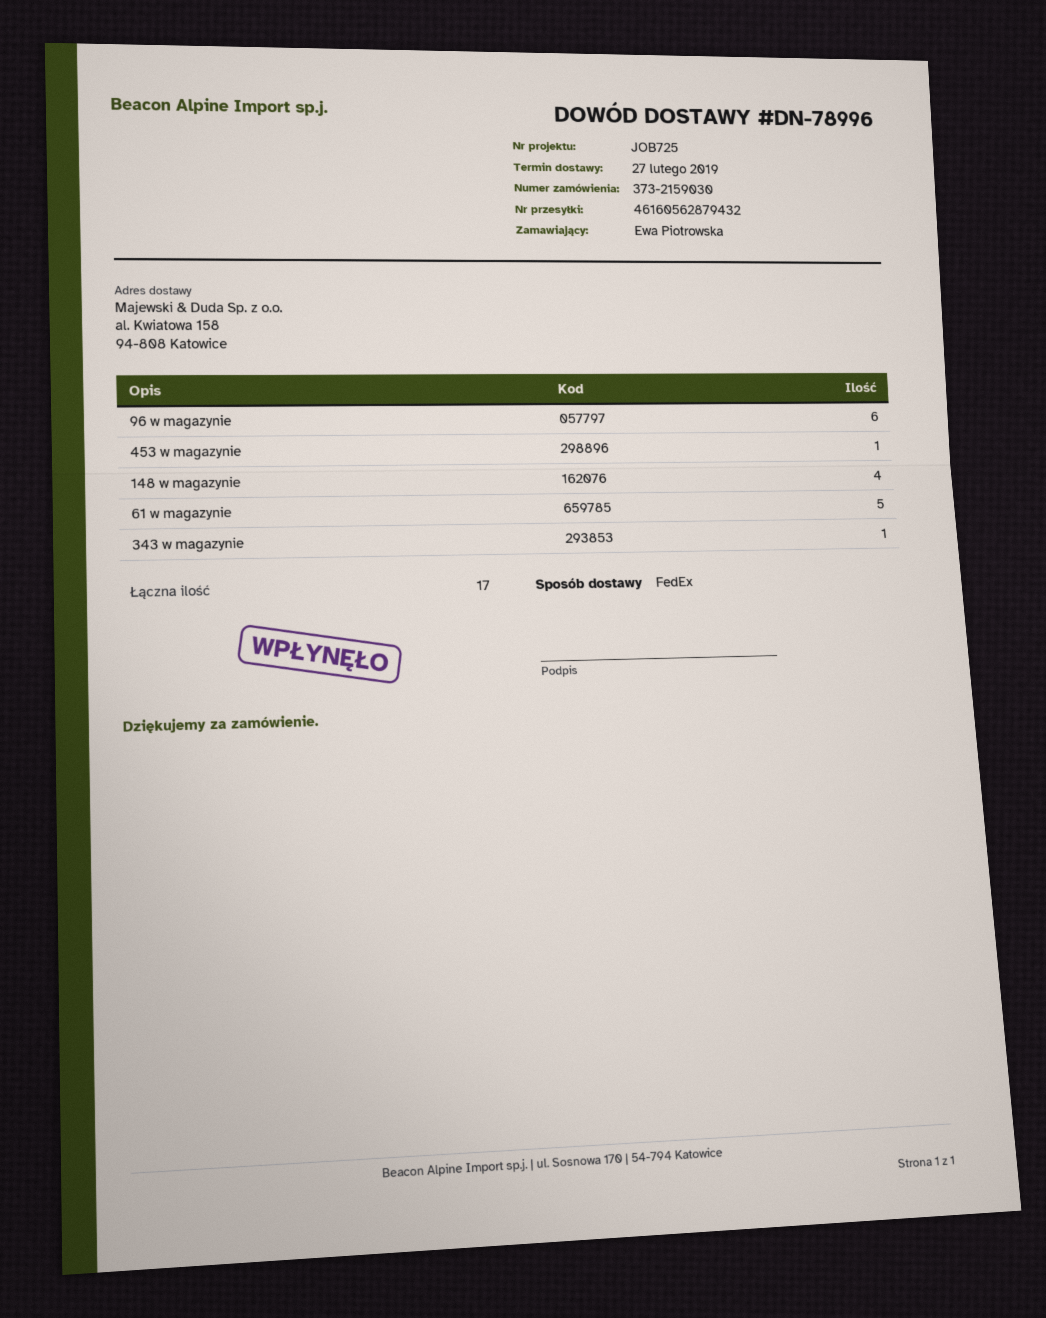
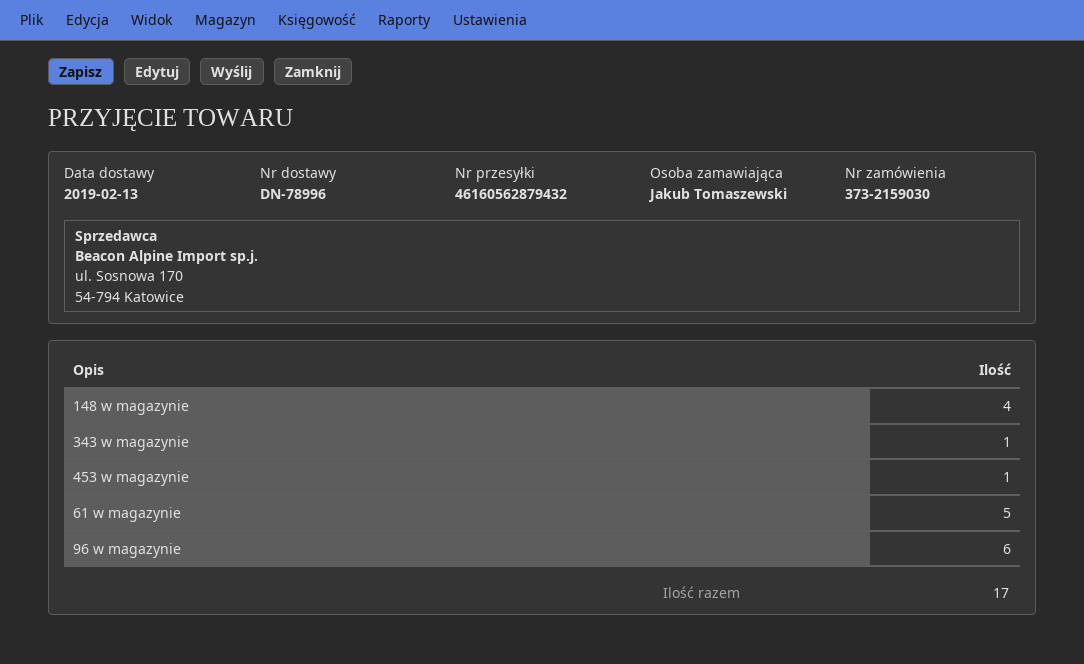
delivery date: 2019-02-27 -> 2019-02-13
ordered by: Ewa Piotrowska -> Jakub Tomaszewski

